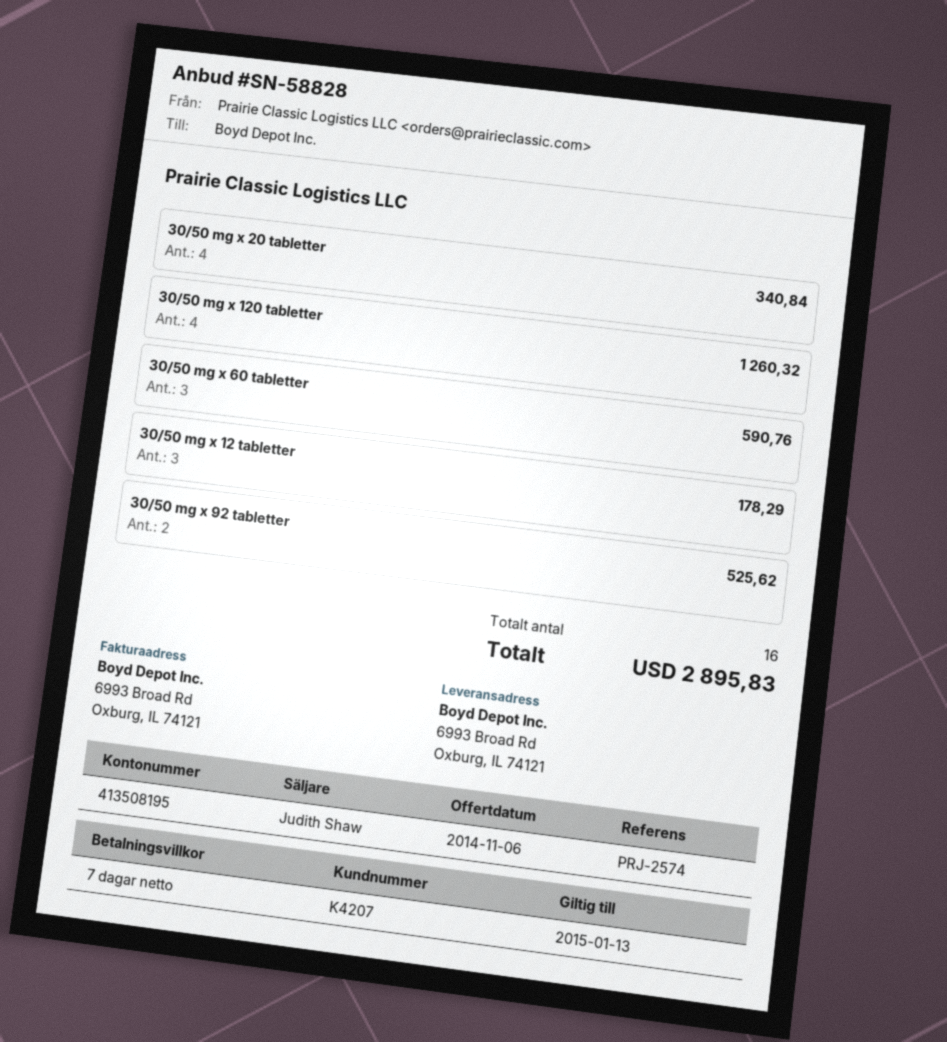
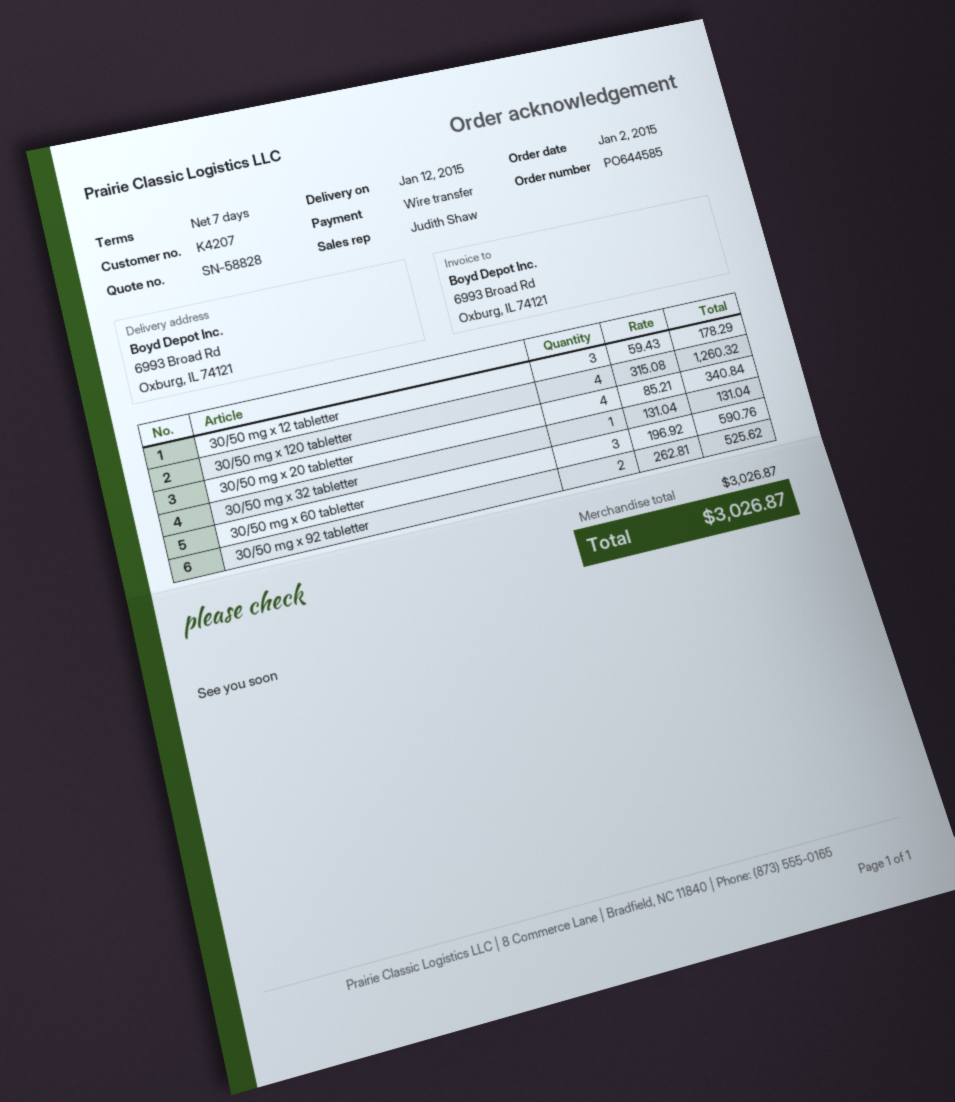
30/50 mg x 32 tabletter: none -> 1 for 131.04
total: 2895.83 -> 3026.87

